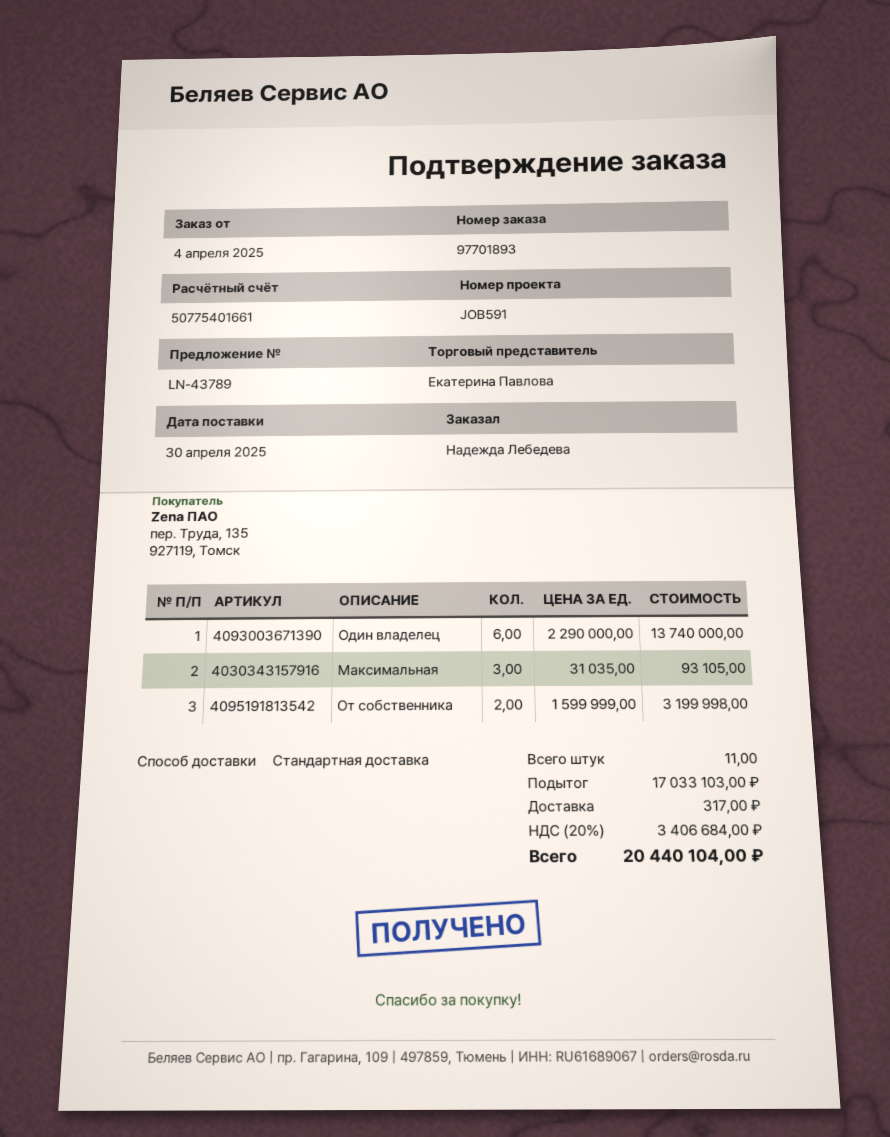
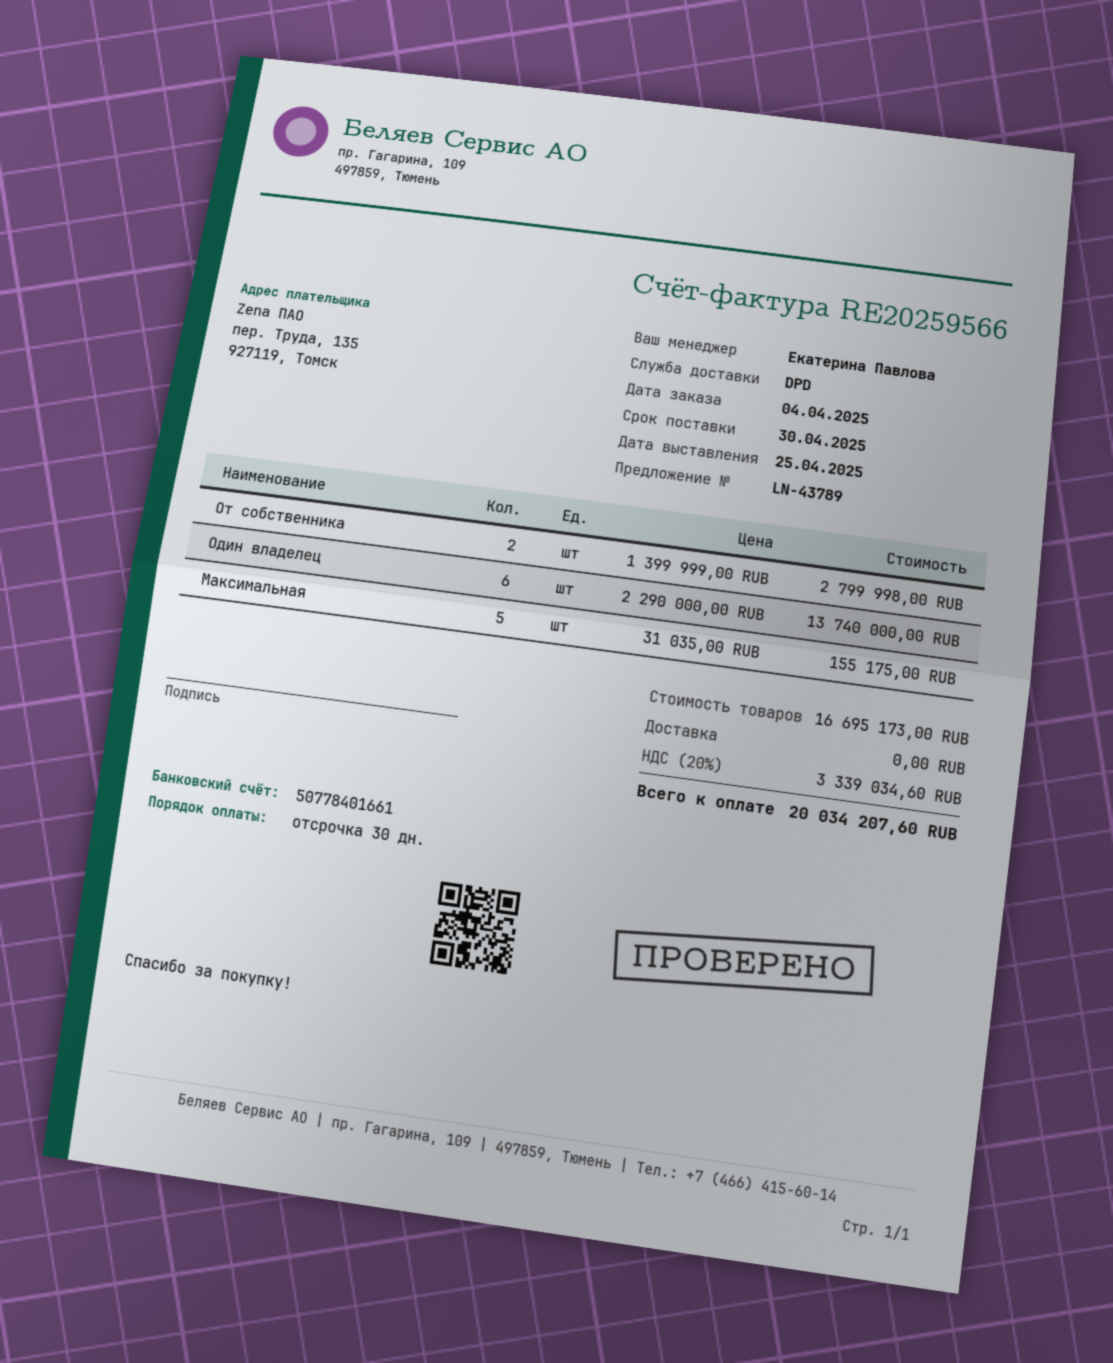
bank account: 50775401661 -> 50778401661
shipping method: standard -> DPD
Максимальная: 3 x 31035.00 = 93105.00 -> 5 x 31035.00 = 155175.00
От собственника: 2 x 1599999.00 = 3199998.00 -> 2 x 1399999.00 = 2799998.00
subtotal: 17033103.00 -> 16695173.00
shipping: 317.00 -> 0.00
tax: 20% = 3406684.00 -> 20% = 3339034.60
total: 20440104.00 -> 20034207.60

